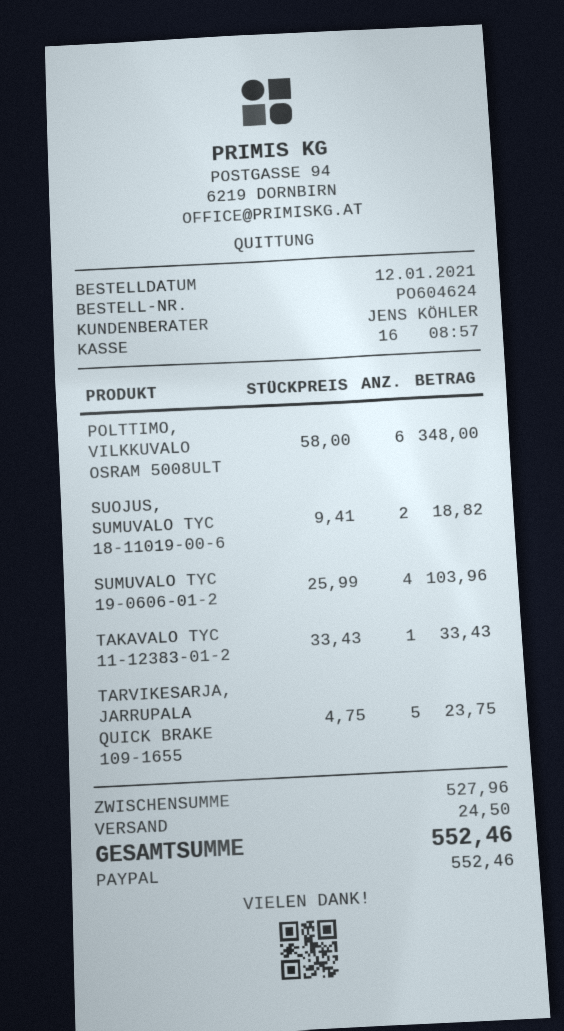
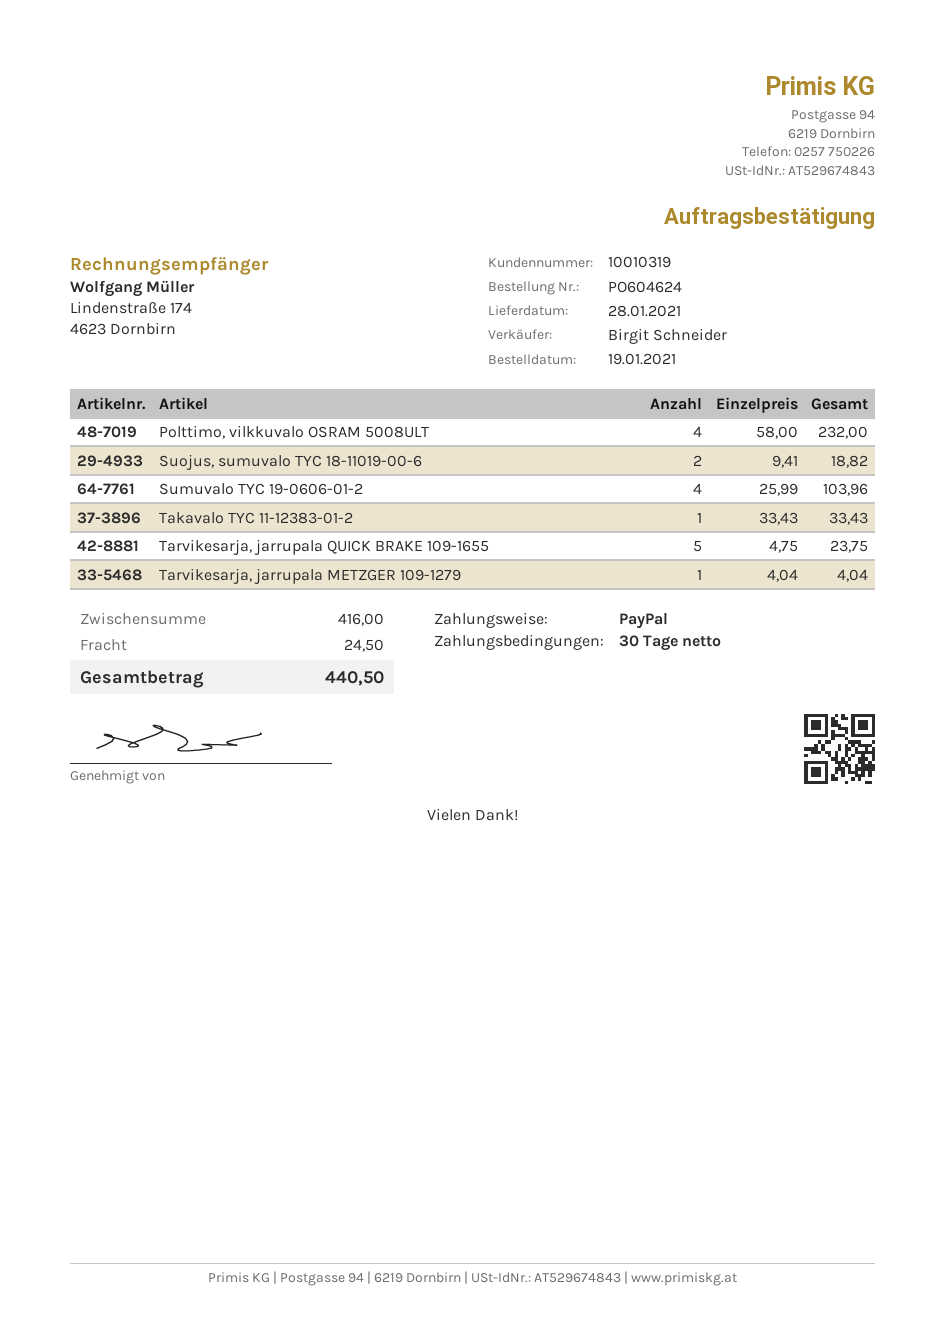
order date: 2021-01-12 -> 2021-01-19
sales rep: JENS KÖHLER -> Birgit Schneider
POLTTIMO, VILKKUVALO OSRAM 5008ULT: 6 x 58.00 = 348.00 -> 4 x 58.00 = 232.00
Tarvikesarja, jarrupala METZGER 109-1279: none -> 1 x 4.04 = 4.04
subtotal: 527.96 -> 416.00
total: 552.46 -> 440.50

